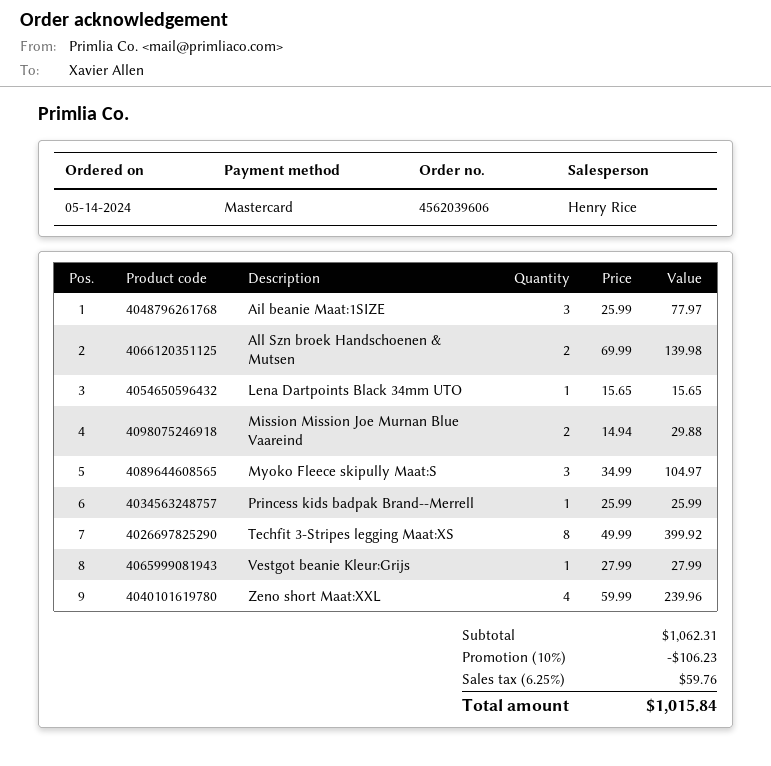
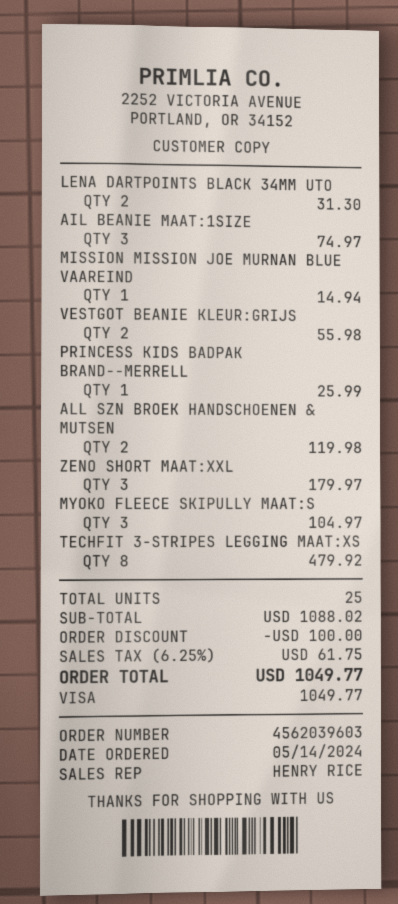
order number: 4562039606 -> 4562039603
payment method: Mastercard -> Visa
Ail beanie Maat:1SIZE: 3 for 77.97 -> 3 for 74.97
All Szn broek Handschoenen & Mutsen: 2 for 139.98 -> 2 for 119.98
Lena Dartpoints Black 34mm UTO: 1 for 15.65 -> 2 for 31.30
Mission Mission Joe Murnan Blue Vaareind: 2 for 29.88 -> 1 for 14.94
Techfit 3-Stripes legging Maat:XS: 8 for 399.92 -> 8 for 479.92
Vestgot beanie Kleur:Grijs: 1 for 27.99 -> 2 for 55.98
Zeno short Maat:XXL: 4 for 239.96 -> 3 for 179.97
subtotal: 1062.31 -> 1088.02
discount: 106.23 -> 100.00
tax: 6.25% = 59.76 -> 6.25% = 61.75
total: 1015.84 -> 1049.77

